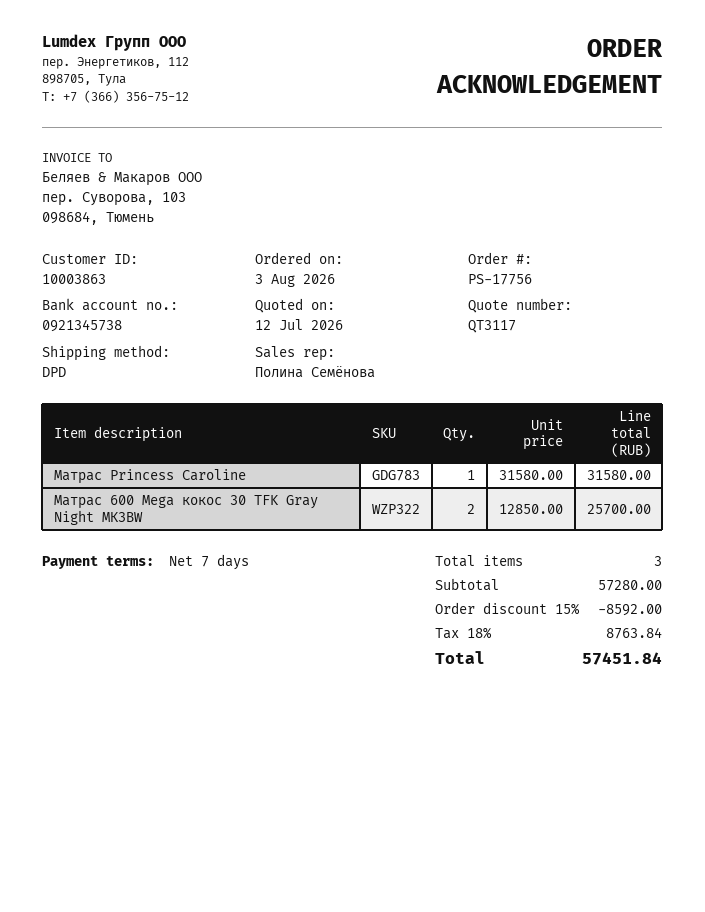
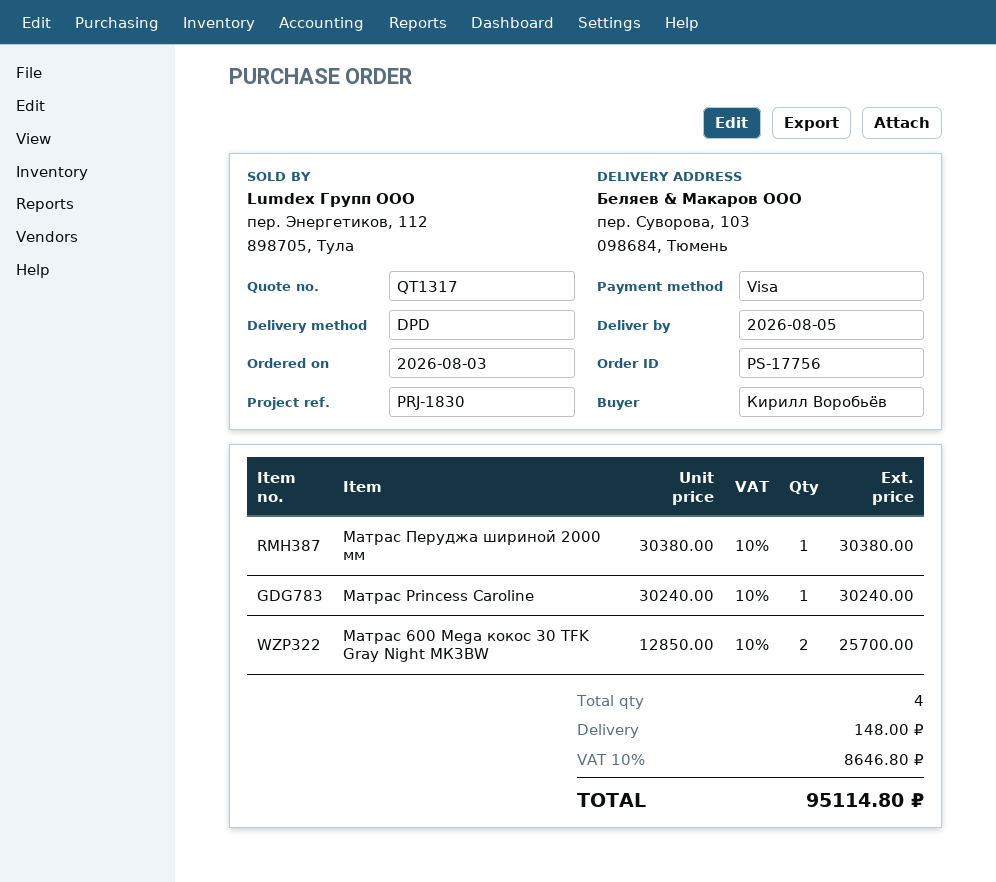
quote number: QT3117 -> QT1317
Матрас Princess Caroline: 1 x 31580.00 = 31580.00 -> 1 x 30240.00 = 30240.00
Матрас Перуджа шириной 2000 мм: none -> 1 x 30380.00 = 30380.00
total quantity: 3 -> 4
discount: 15% = 8592.00 -> none
shipping: none -> 148.00
tax: 18% = 8763.84 -> 10% = 8646.80
total: 57451.84 -> 95114.80

